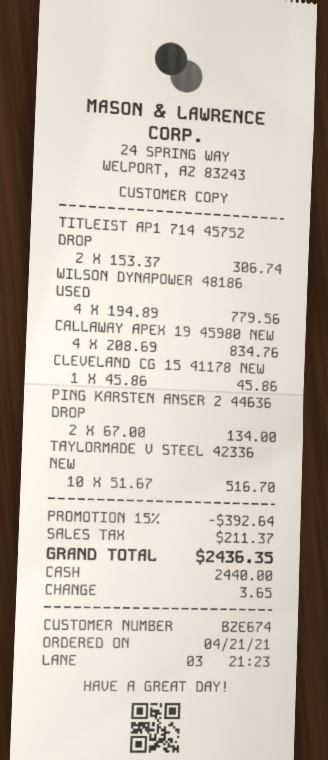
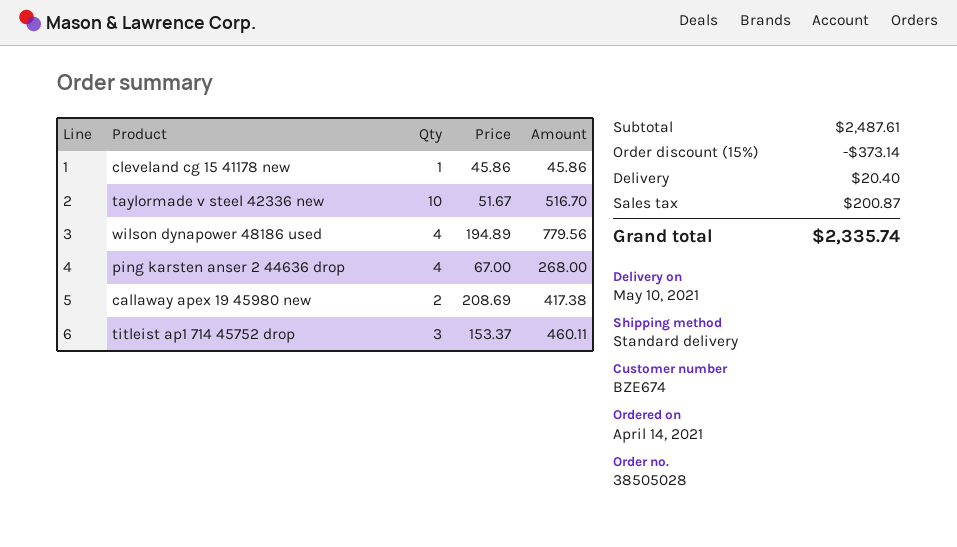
order date: 2021-04-21 -> 2021-04-14
TITLEIST AP1 714 45752 DROP: 2 x 153.37 = 306.74 -> 3 x 153.37 = 460.11
CALLAWAY APEX 19 45980 NEW: 4 x 208.69 = 834.76 -> 2 x 208.69 = 417.38
PING KARSTEN ANSER 2 44636 DROP: 2 x 67.00 = 134.00 -> 4 x 67.00 = 268.00
discount: 15% = 392.64 -> 15% = 373.14
shipping: none -> 20.40
tax: 211.37 -> 200.87
total: 2436.35 -> 2335.74

